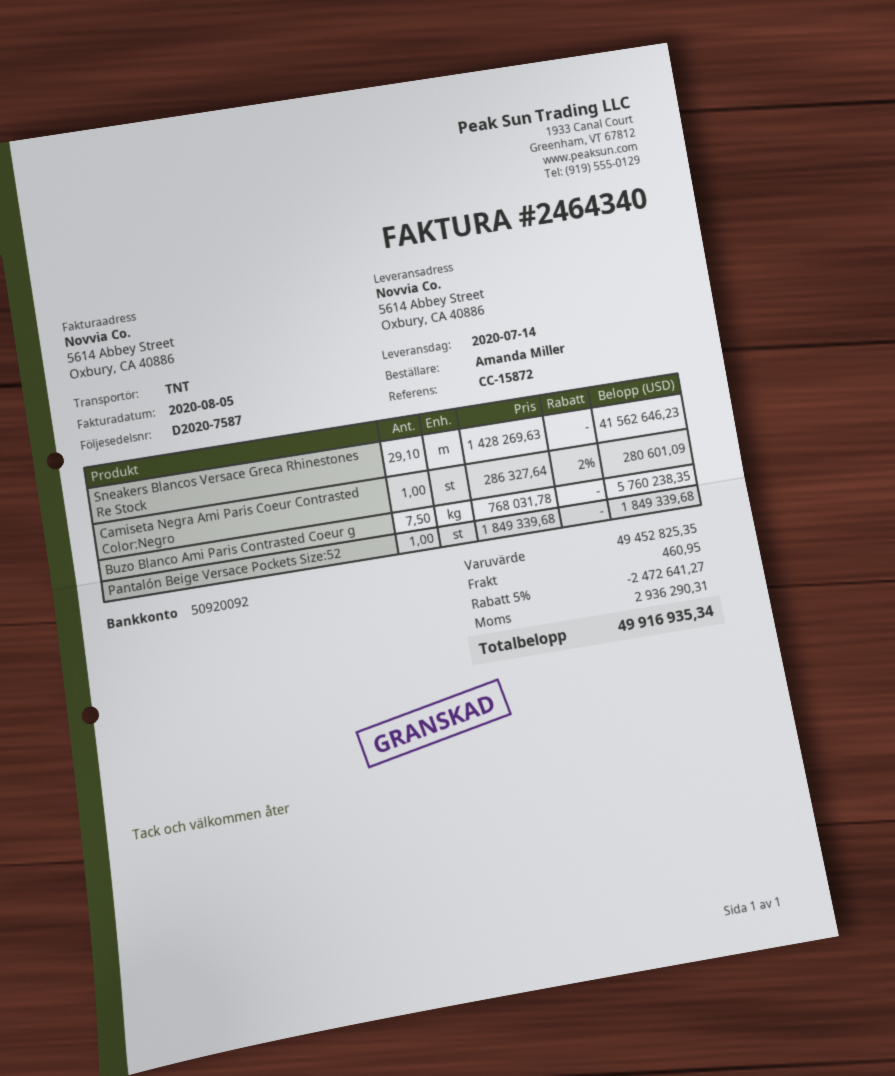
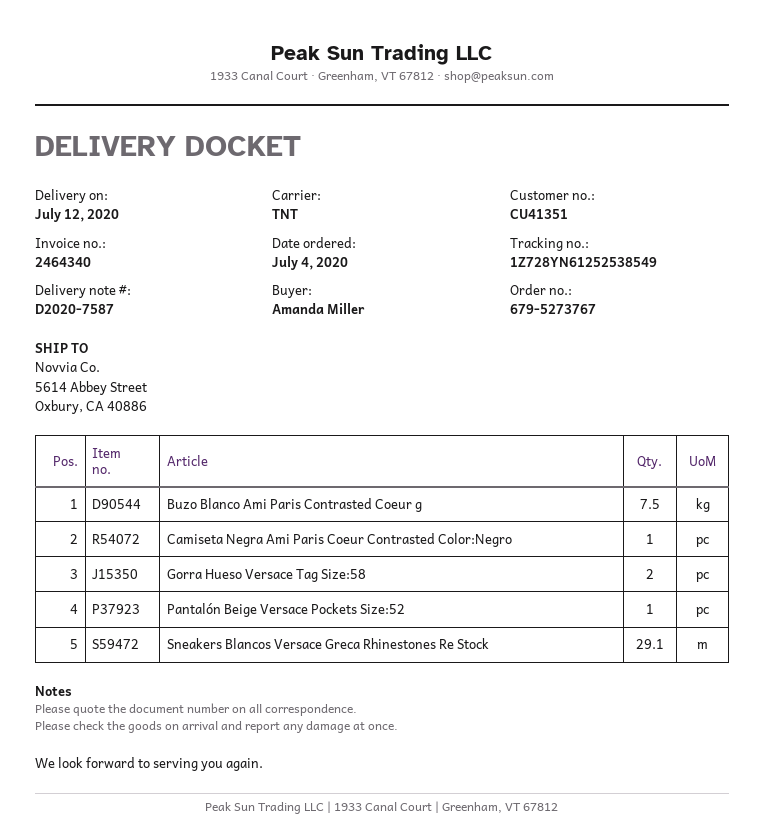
delivery date: 2020-07-14 -> 2020-07-12
Gorra Hueso Versace Tag Size:58: none -> 2

